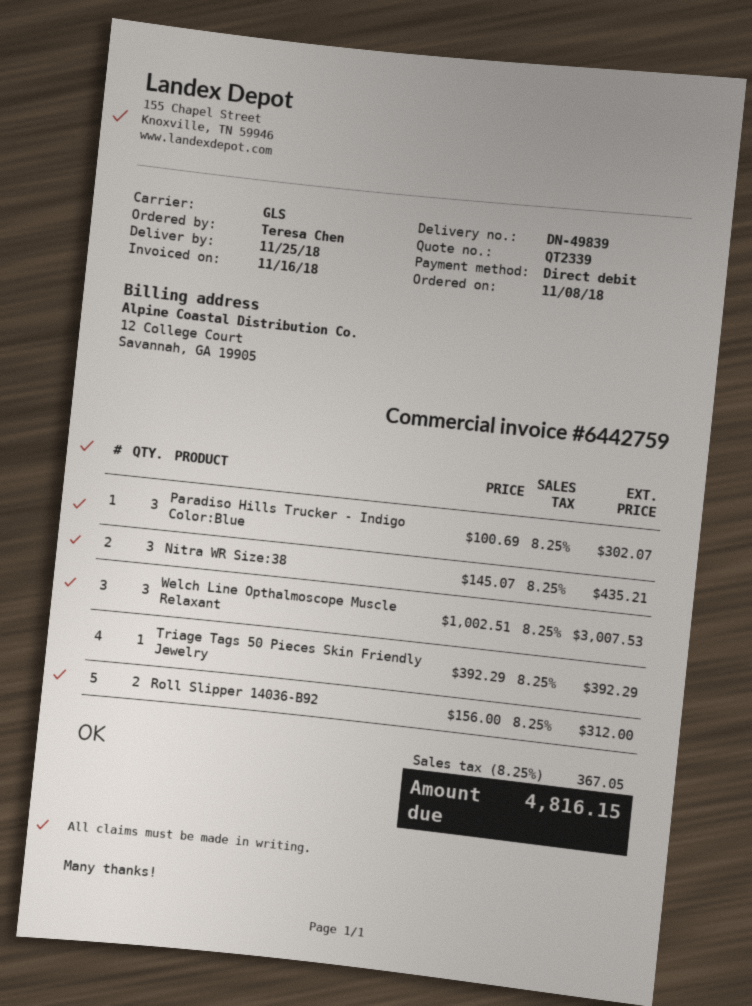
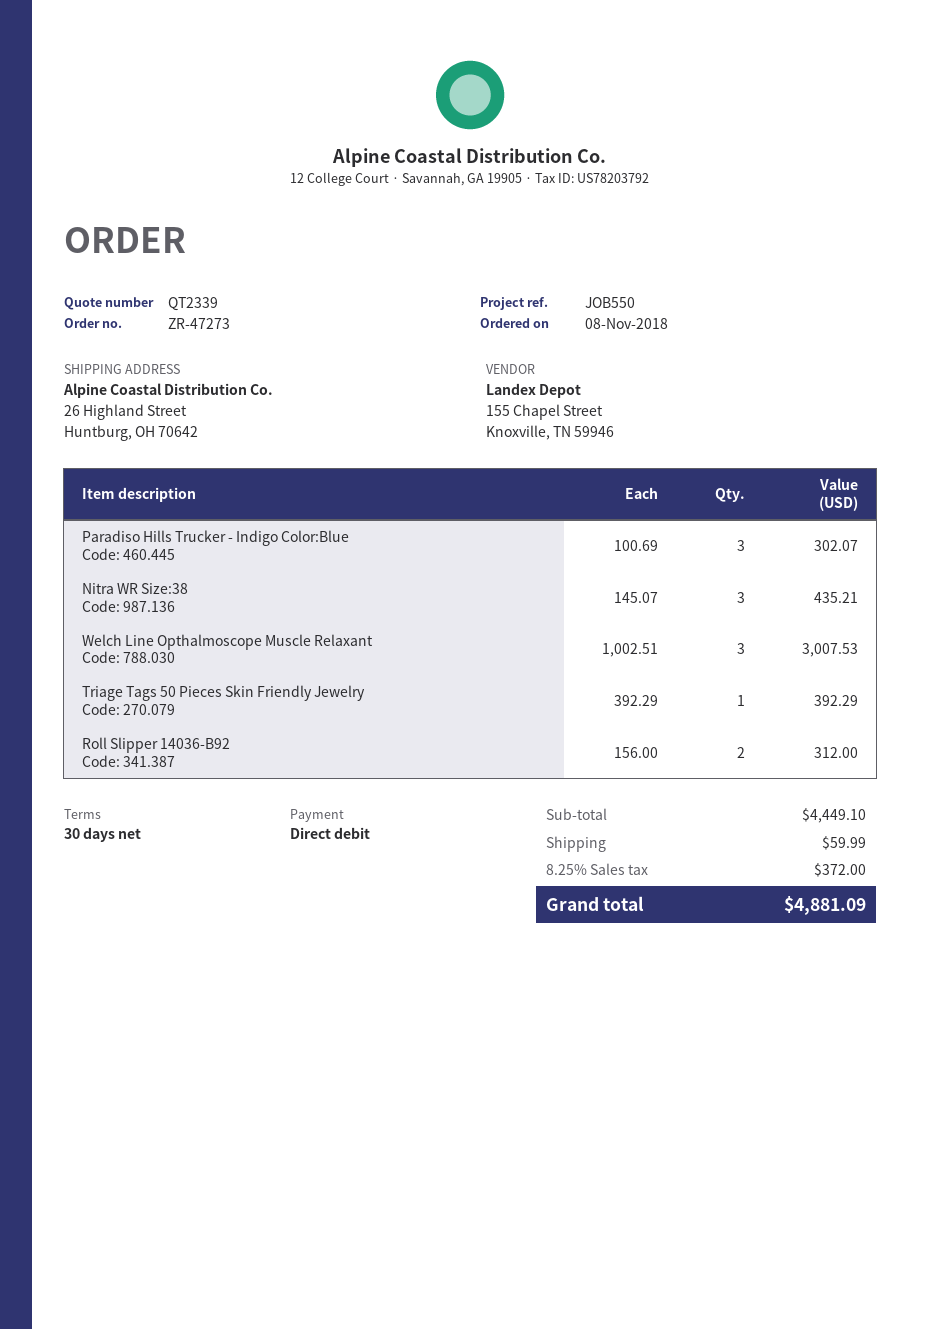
shipping: none -> 59.99
tax: 8.25% = 367.05 -> 8.25% = 372.00
total: 4816.15 -> 4881.09

